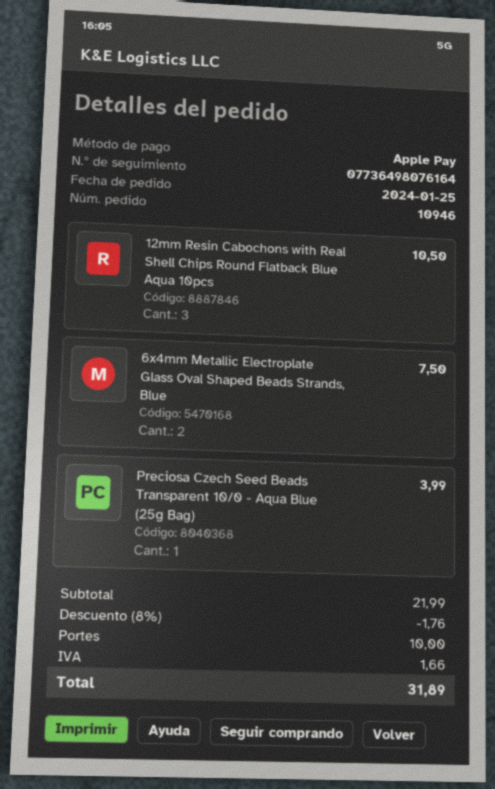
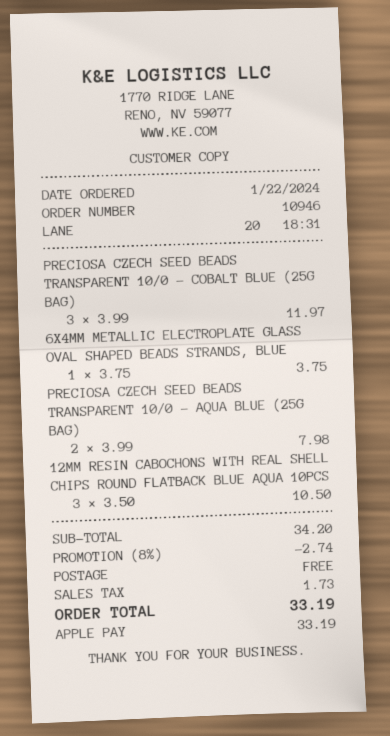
order date: 2024-01-25 -> 2024-01-22
6x4mm Metallic Electroplate Glass Oval Shaped Beads Strands, Blue: 2 for 7.50 -> 1 for 3.75
Preciosa Czech Seed Beads Transparent 10/0 - Aqua Blue (25g Bag): 1 for 3.99 -> 2 for 7.98
PRECIOSA CZECH SEED BEADS TRANSPARENT 10/0 - COBALT BLUE (25G BAG): none -> 3 for 11.97
subtotal: 21.99 -> 34.20
discount: 8% = 1.76 -> 8% = 2.74
shipping: 10.00 -> 0.00
tax: 1.66 -> 1.73
total: 31.89 -> 33.19

